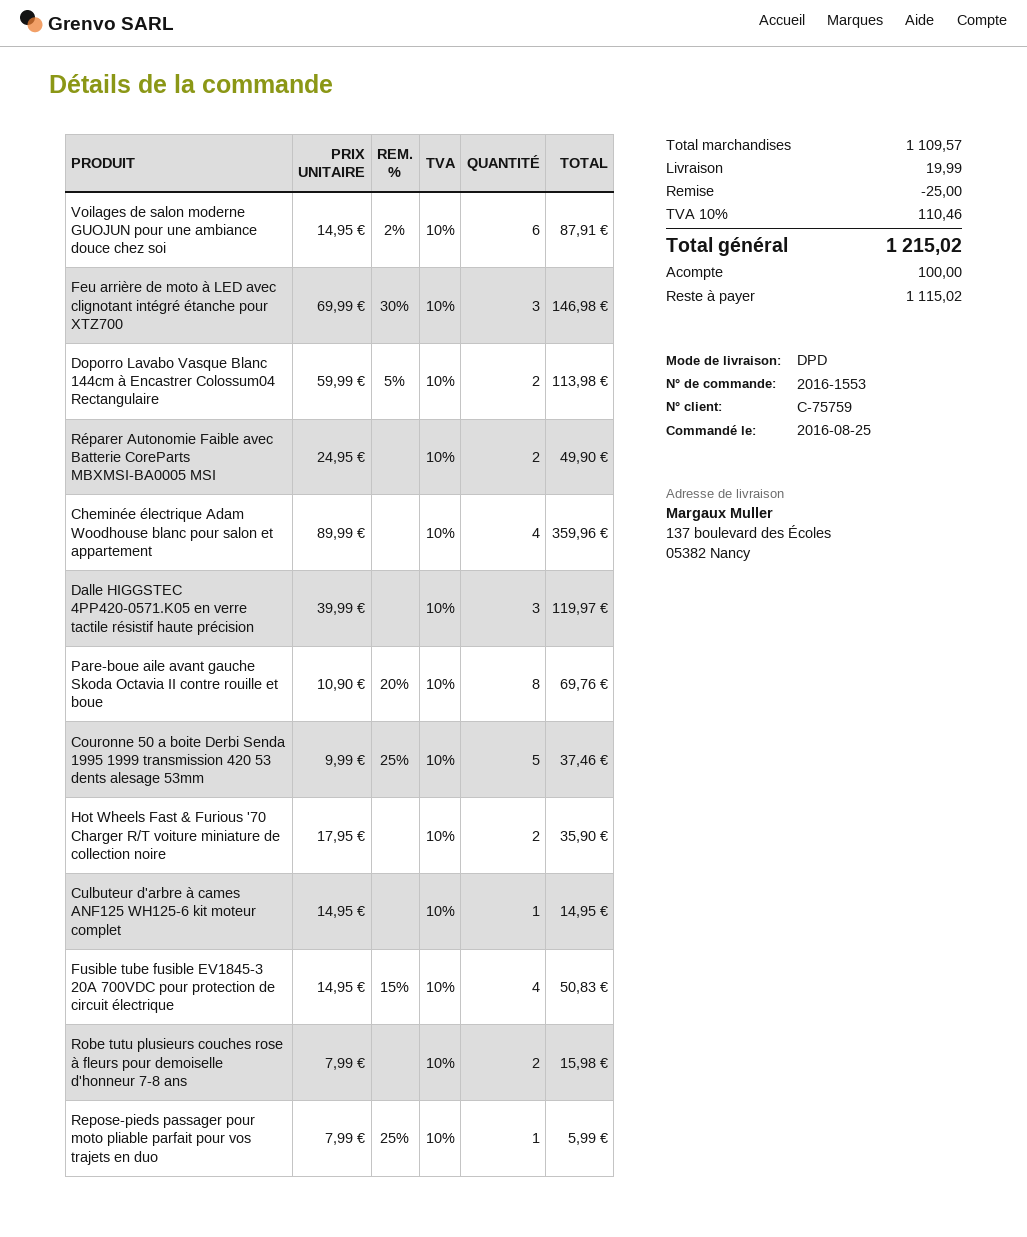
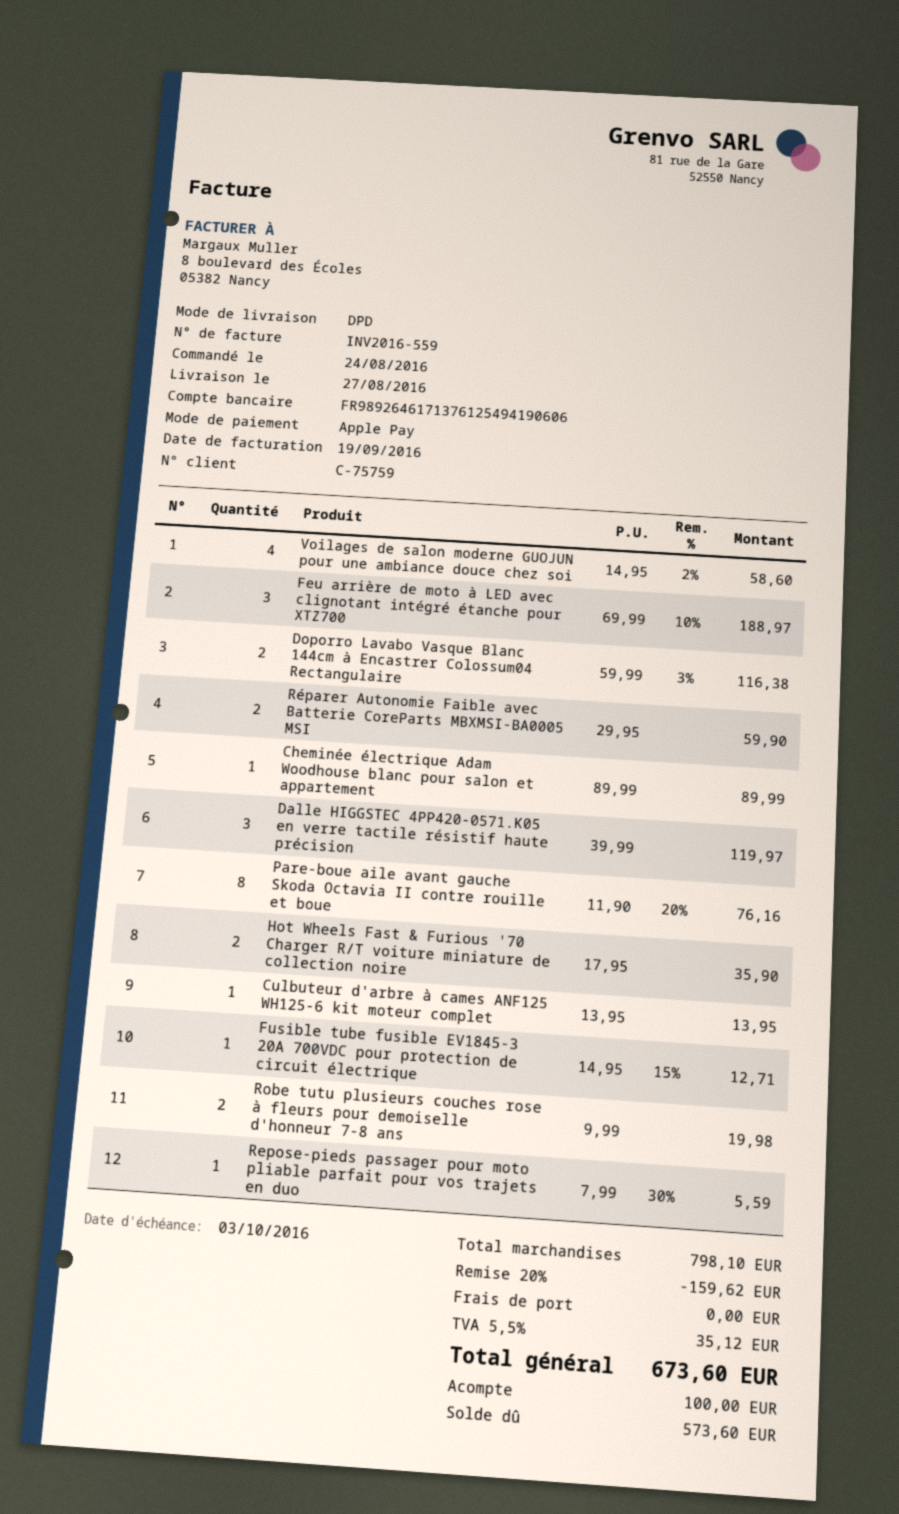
order date: 2016-08-25 -> 2016-08-24
Voilages de salon moderne GUOJUN pour une ambiance douce chez soi: 6 x 14.95 - 2% = 87.91 -> 4 x 14.95 - 2% = 58.60
Feu arrière de moto à LED avec clignotant intégré étanche pour XTZ700: 3 x 69.99 - 30% = 146.98 -> 3 x 69.99 - 10% = 188.97
Doporro Lavabo Vasque Blanc 144cm à Encastrer Colossum04 Rectangulaire: 2 x 59.99 - 5% = 113.98 -> 2 x 59.99 - 3% = 116.38
Réparer Autonomie Faible avec Batterie CoreParts MBXMSI-BA0005 MSI: 2 x 24.95 = 49.90 -> 2 x 29.95 = 59.90
Cheminée électrique Adam Woodhouse blanc pour salon et appartement: 4 x 89.99 = 359.96 -> 1 x 89.99 = 89.99
Pare-boue aile avant gauche Skoda Octavia II contre rouille et boue: 8 x 10.90 - 20% = 69.76 -> 8 x 11.90 - 20% = 76.16
Couronne 50 a boite Derbi Senda 1995 1999 transmission 420 53 dents alesage 53mm: 5 x 9.99 - 25% = 37.46 -> none
Culbuteur d'arbre à cames ANF125 WH125-6 kit moteur complet: 1 x 14.95 = 14.95 -> 1 x 13.95 = 13.95
Fusible tube fusible EV1845-3 20A 700VDC pour protection de circuit électrique: 4 x 14.95 - 15% = 50.83 -> 1 x 14.95 - 15% = 12.71
Robe tutu plusieurs couches rose à fleurs pour demoiselle d'honneur 7-8 ans: 2 x 7.99 = 15.98 -> 2 x 9.99 = 19.98
Repose-pieds passager pour moto pliable parfait pour vos trajets en duo: 1 x 7.99 - 25% = 5.99 -> 1 x 7.99 - 30% = 5.59
subtotal: 1109.57 -> 798.10
discount: 25.00 -> 159.62
shipping: 19.99 -> 0.00
tax: 10% = 110.46 -> 5.5% = 35.12
total: 1215.02 -> 673.60
balance: 1115.02 -> 573.60

